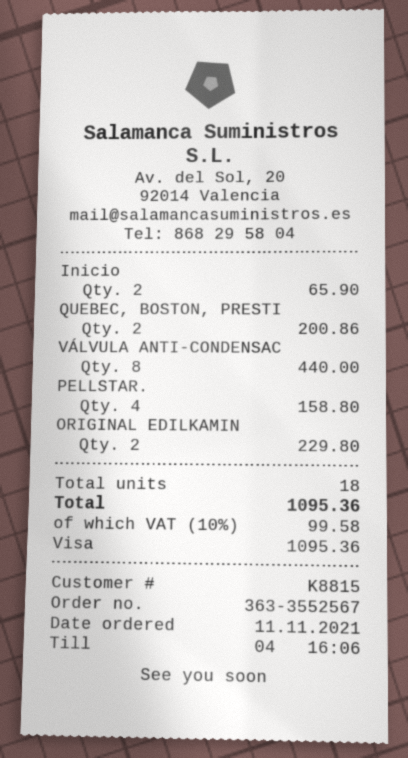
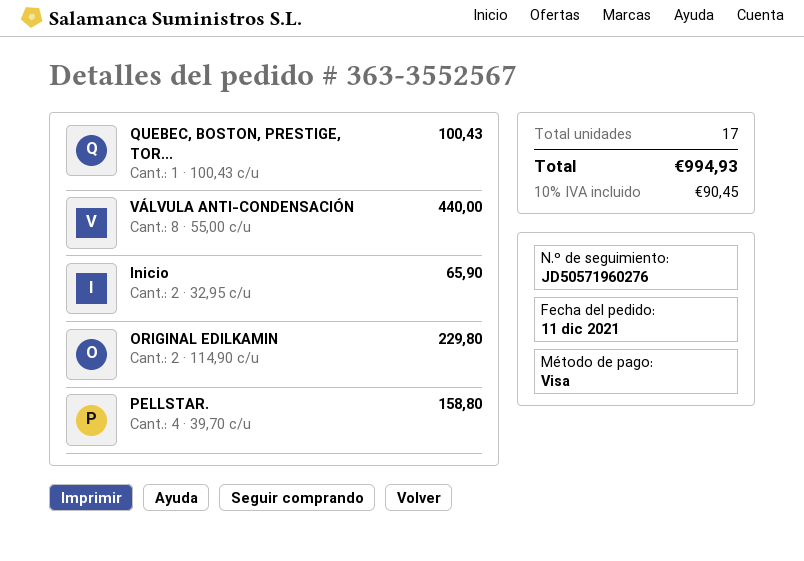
order date: 2021-11-11 -> 2021-12-11
QUEBEC, BOSTON, PRESTI: 2 for 200.86 -> 1 for 100.43
total quantity: 18 -> 17
tax: 10% = 99.58 -> 10% = 90.45
total: 1095.36 -> 994.93

